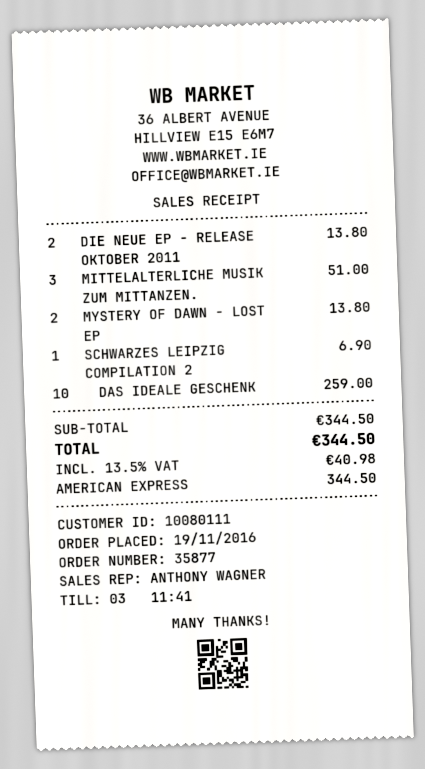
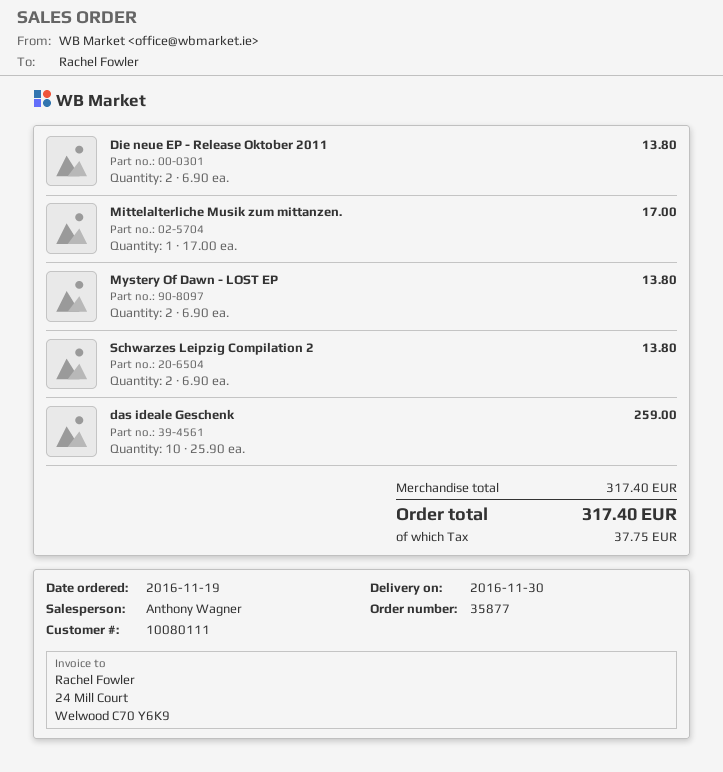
MITTELALTERLICHE MUSIK ZUM MITTANZEN.: 3 for 51.00 -> 1 for 17.00
SCHWARZES LEIPZIG COMPILATION 2: 1 for 6.90 -> 2 for 13.80
subtotal: 344.50 -> 317.40
tax: 40.98 -> 37.75
total: 344.50 -> 317.40

